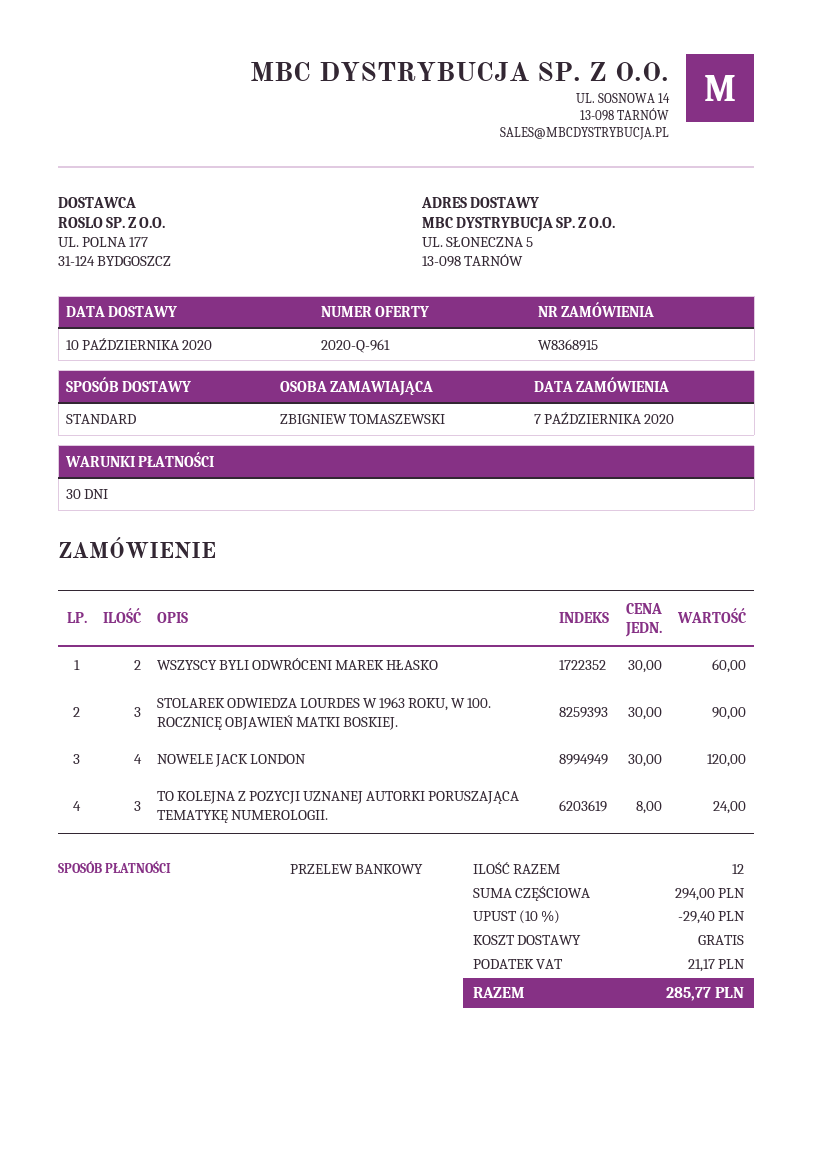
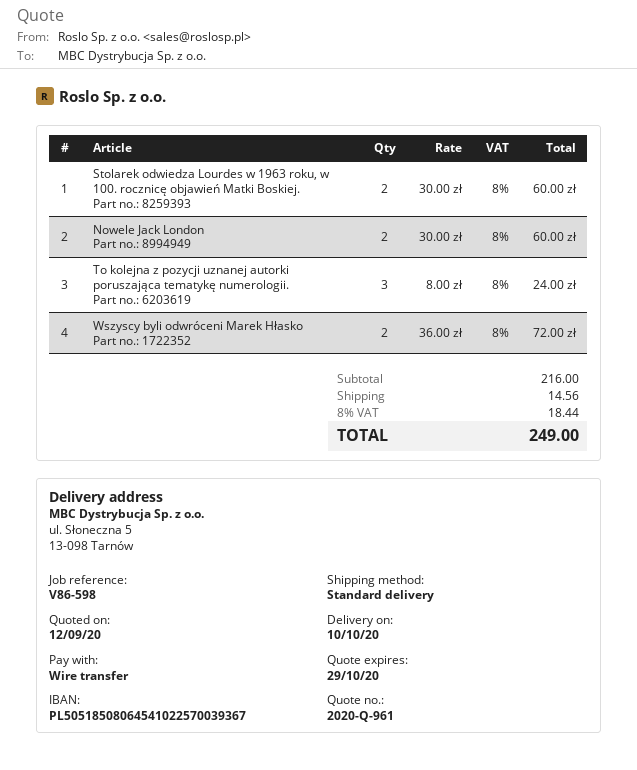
WSZYSCY BYLI ODWRÓCENI MAREK HŁASKO: 2 x 30.00 = 60.00 -> 2 x 36.00 = 72.00
STOLAREK ODWIEDZA LOURDES W 1963 ROKU, W 100. ROCZNICĘ OBJAWIEŃ MATKI BOSKIEJ.: 3 x 30.00 = 90.00 -> 2 x 30.00 = 60.00
NOWELE JACK LONDON: 4 x 30.00 = 120.00 -> 2 x 30.00 = 60.00
subtotal: 294.00 -> 216.00
discount: 10% = 29.40 -> none
shipping: 0.00 -> 14.56
tax: 21.17 -> 18.44
total: 285.77 -> 249.00

